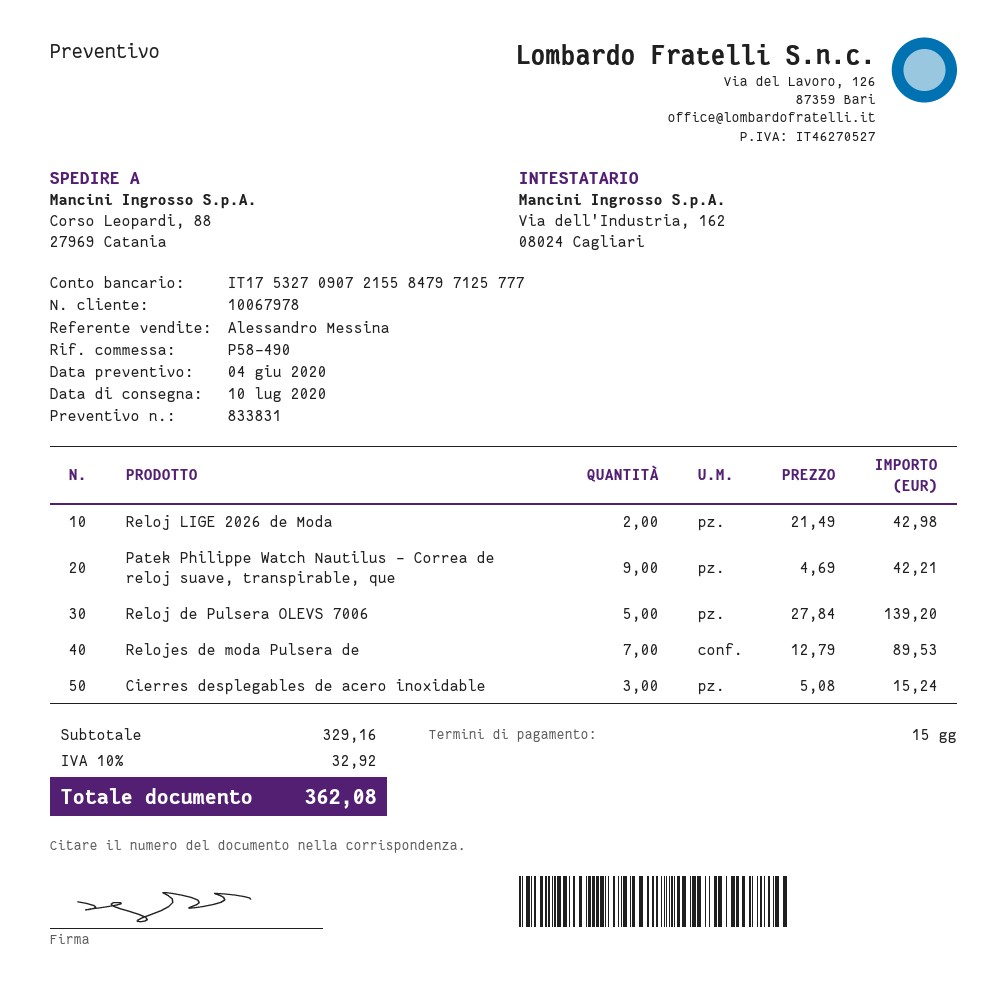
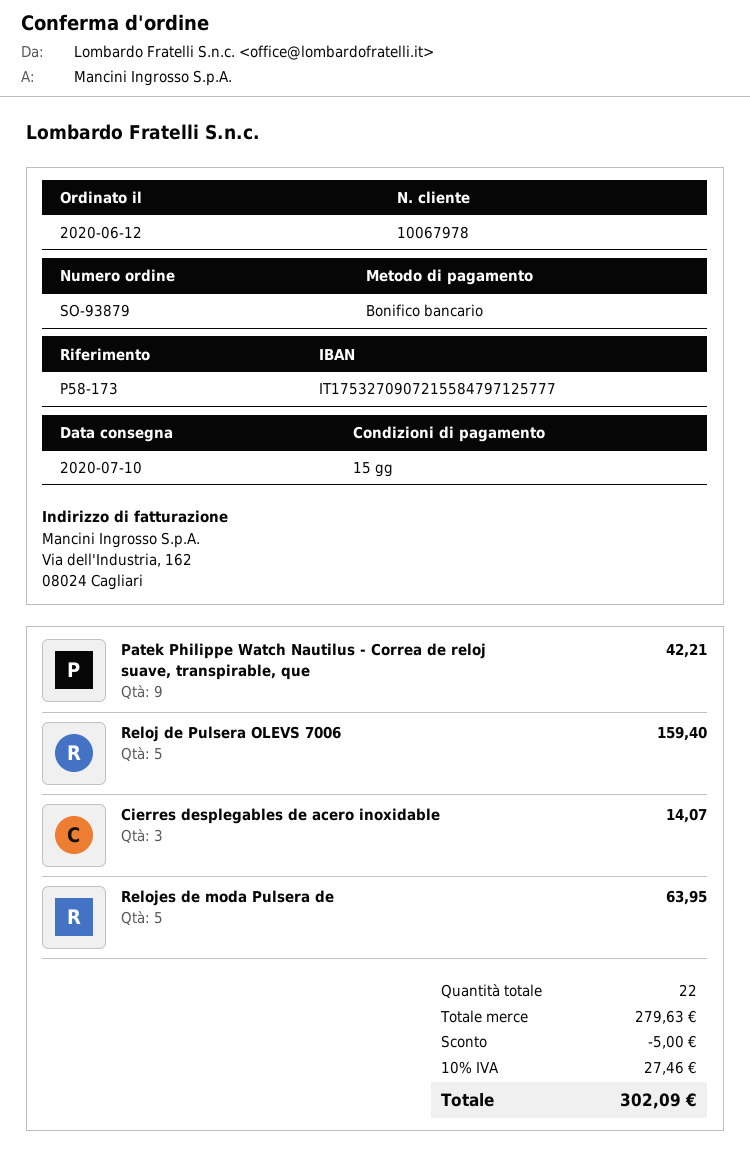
reference: P58-490 -> P58-173
Reloj LIGE 2026 de Moda: 2 for 42.98 -> none
Reloj de Pulsera OLEVS 7006: 5 for 139.20 -> 5 for 159.40
Relojes de moda Pulsera de: 7 for 89.53 -> 5 for 63.95
Cierres desplegables de acero inoxidable: 3 for 15.24 -> 3 for 14.07
subtotal: 329.16 -> 279.63
discount: none -> 5.00
tax: 10% = 32.92 -> 10% = 27.46
total: 362.08 -> 302.09

